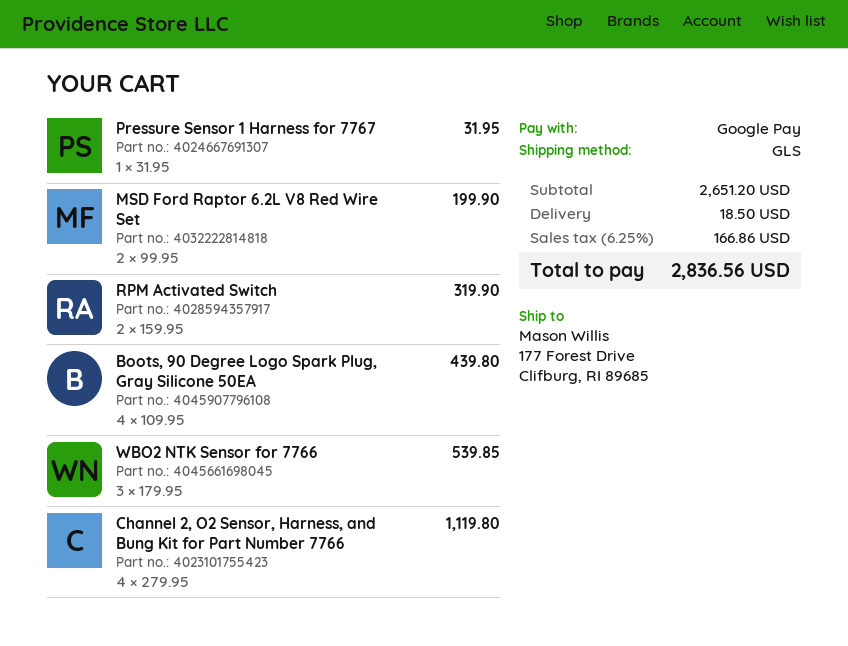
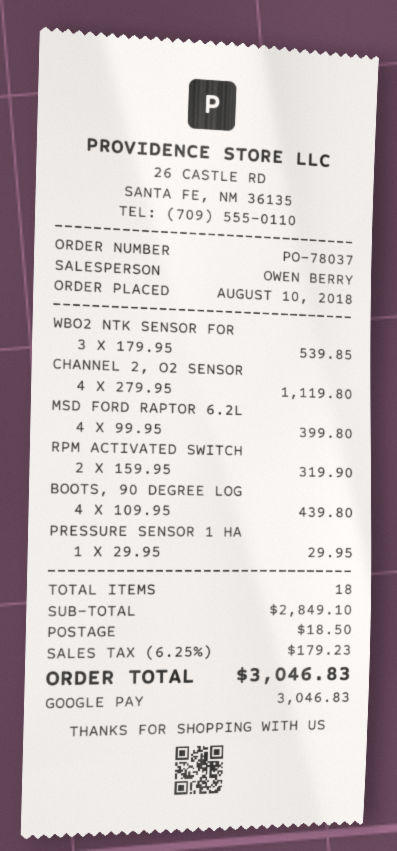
Pressure Sensor 1 Harness for 7767: 1 x 31.95 = 31.95 -> 1 x 29.95 = 29.95
MSD Ford Raptor 6.2L V8 Red Wire Set: 2 x 99.95 = 199.90 -> 4 x 99.95 = 399.80
subtotal: 2651.20 -> 2849.10
tax: 6.25% = 166.86 -> 6.25% = 179.23
total: 2836.56 -> 3046.83

